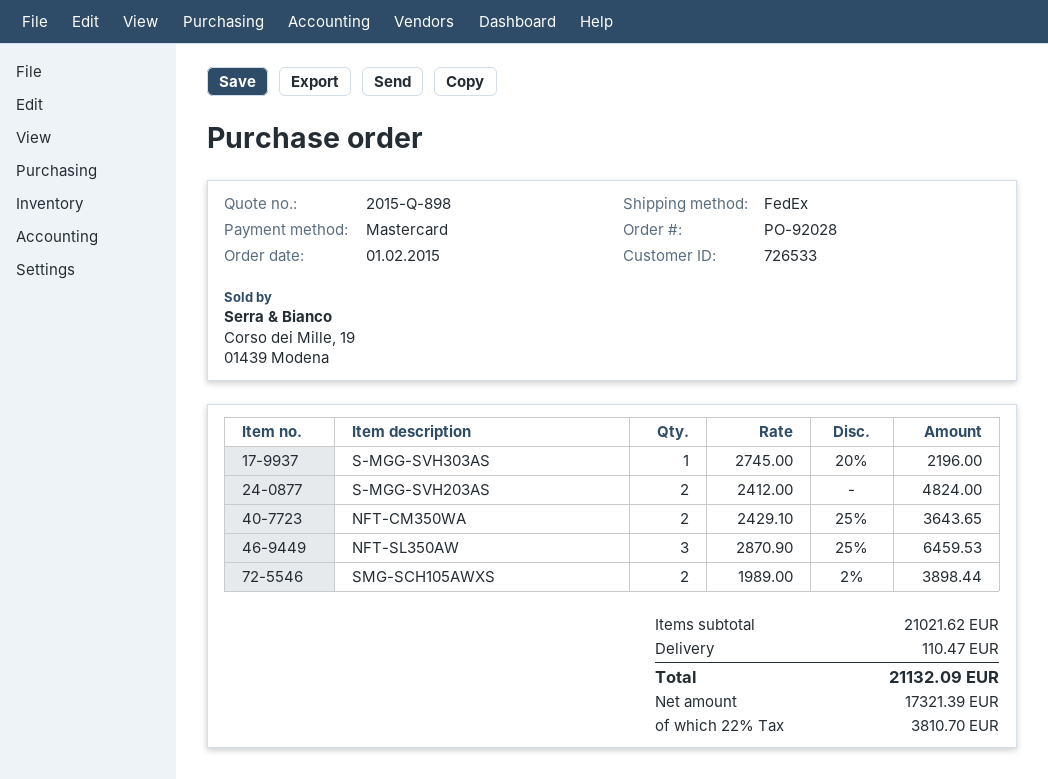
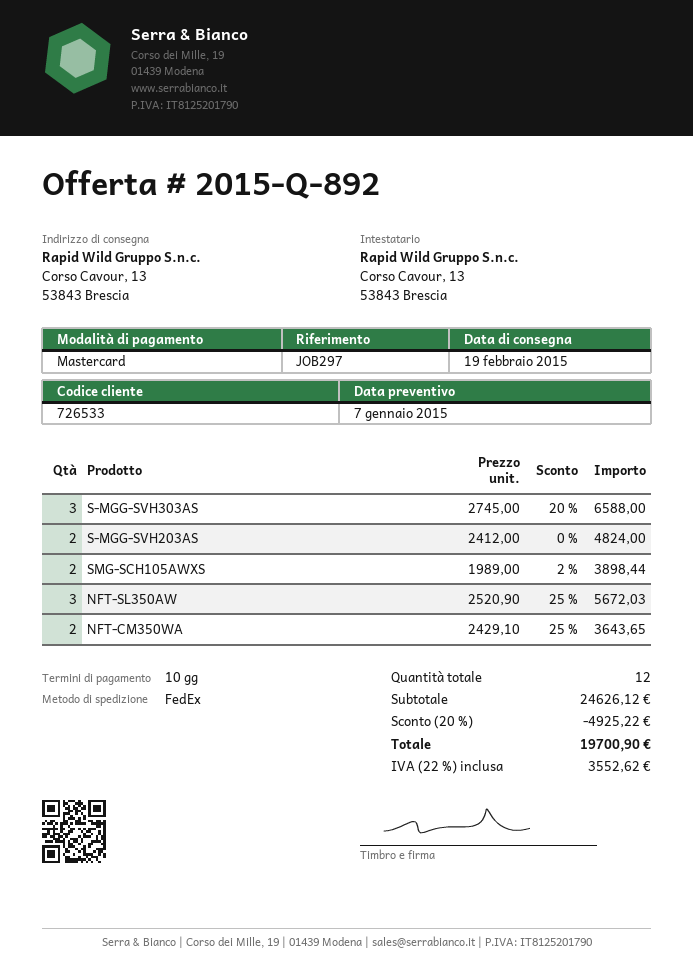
quote number: 2015-Q-898 -> 2015-Q-892
S-MGG-SVH303AS: 1 x 2745.00 - 20% = 2196.00 -> 3 x 2745.00 - 20% = 6588.00
NFT-SL350AW: 3 x 2870.90 - 25% = 6459.53 -> 3 x 2520.90 - 25% = 5672.03
subtotal: 21021.62 -> 24626.12
discount: none -> 20% = 4925.22
shipping: 110.47 -> none
tax: 22% = 3810.70 -> 22% = 3552.62
total: 21132.09 -> 19700.90

